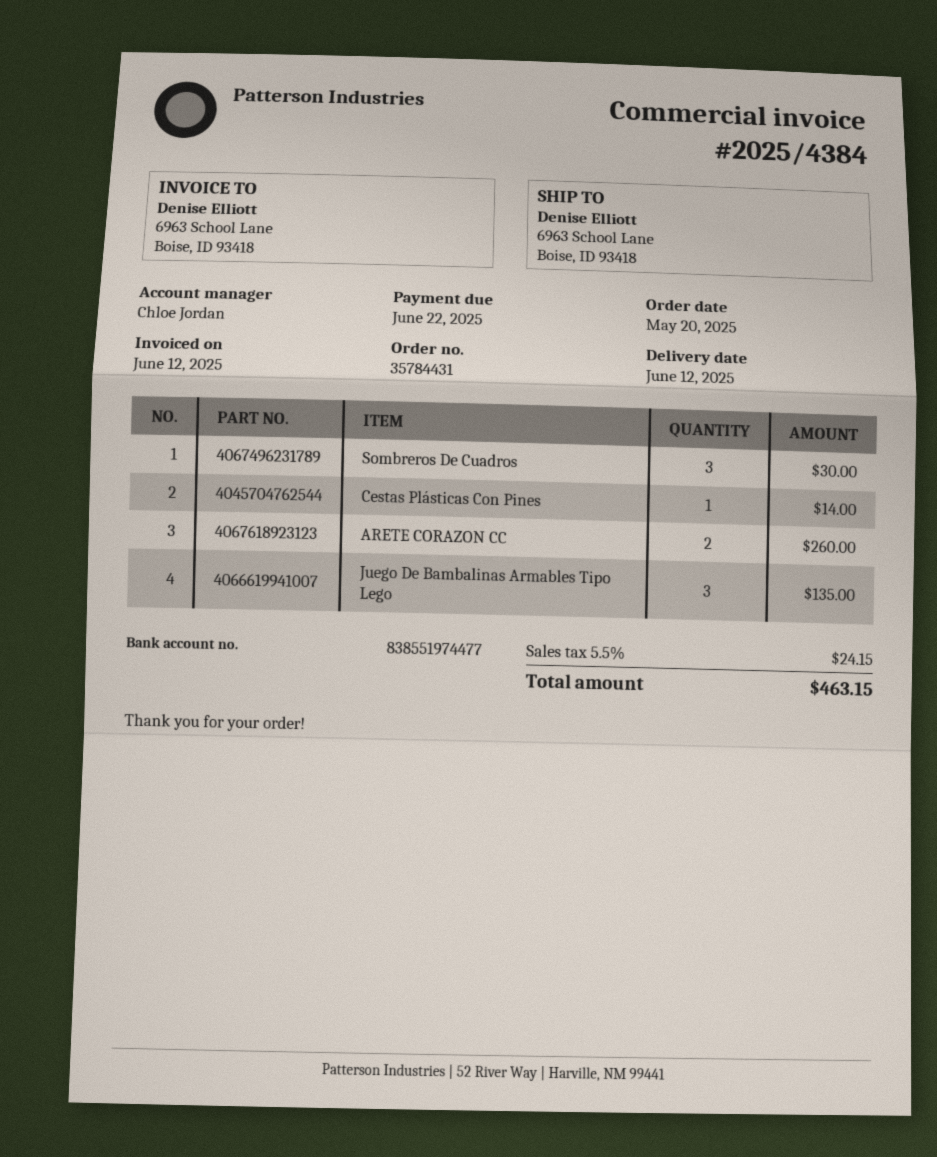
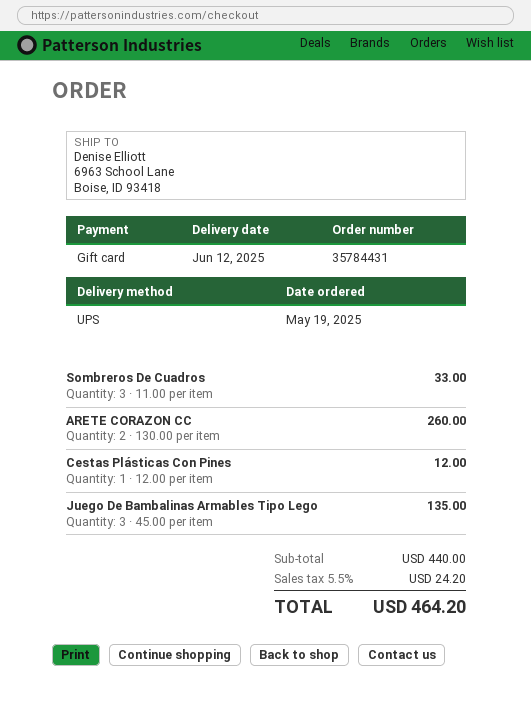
order date: 2025-05-20 -> 2025-05-19
Sombreros De Cuadros: 3 for 30.00 -> 3 for 33.00
Cestas Plásticas Con Pines: 1 for 14.00 -> 1 for 12.00
tax: 5.5% = 24.15 -> 5.5% = 24.20
total: 463.15 -> 464.20

